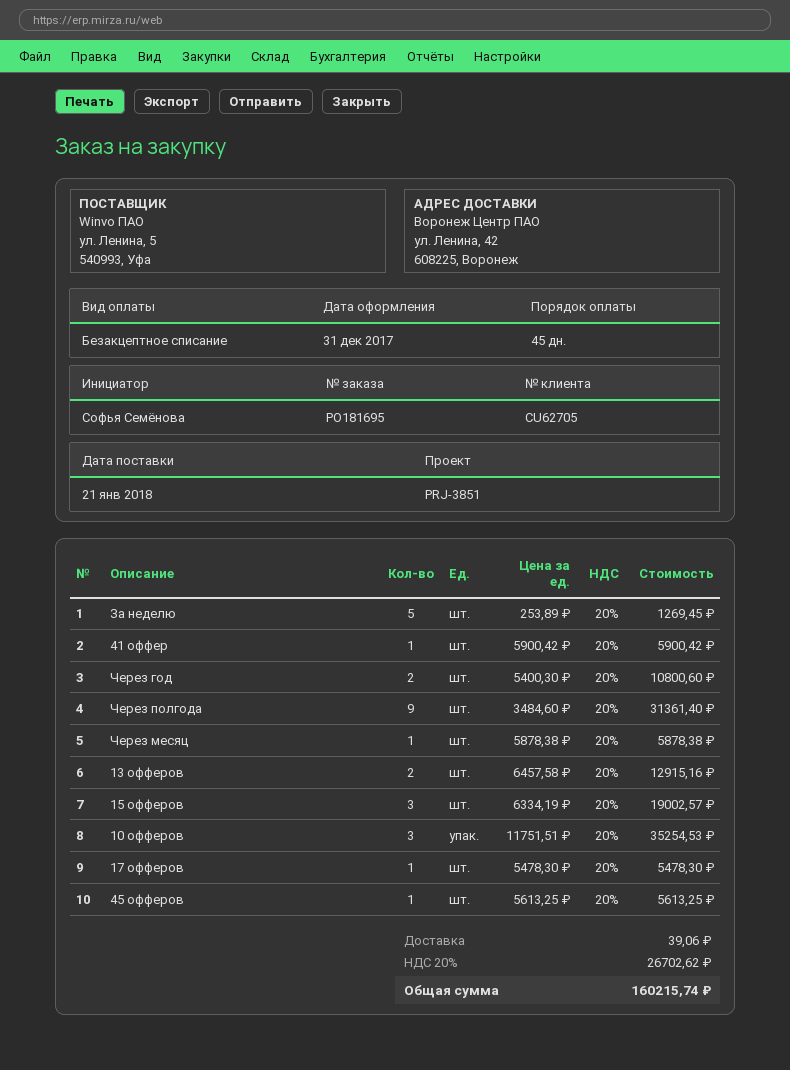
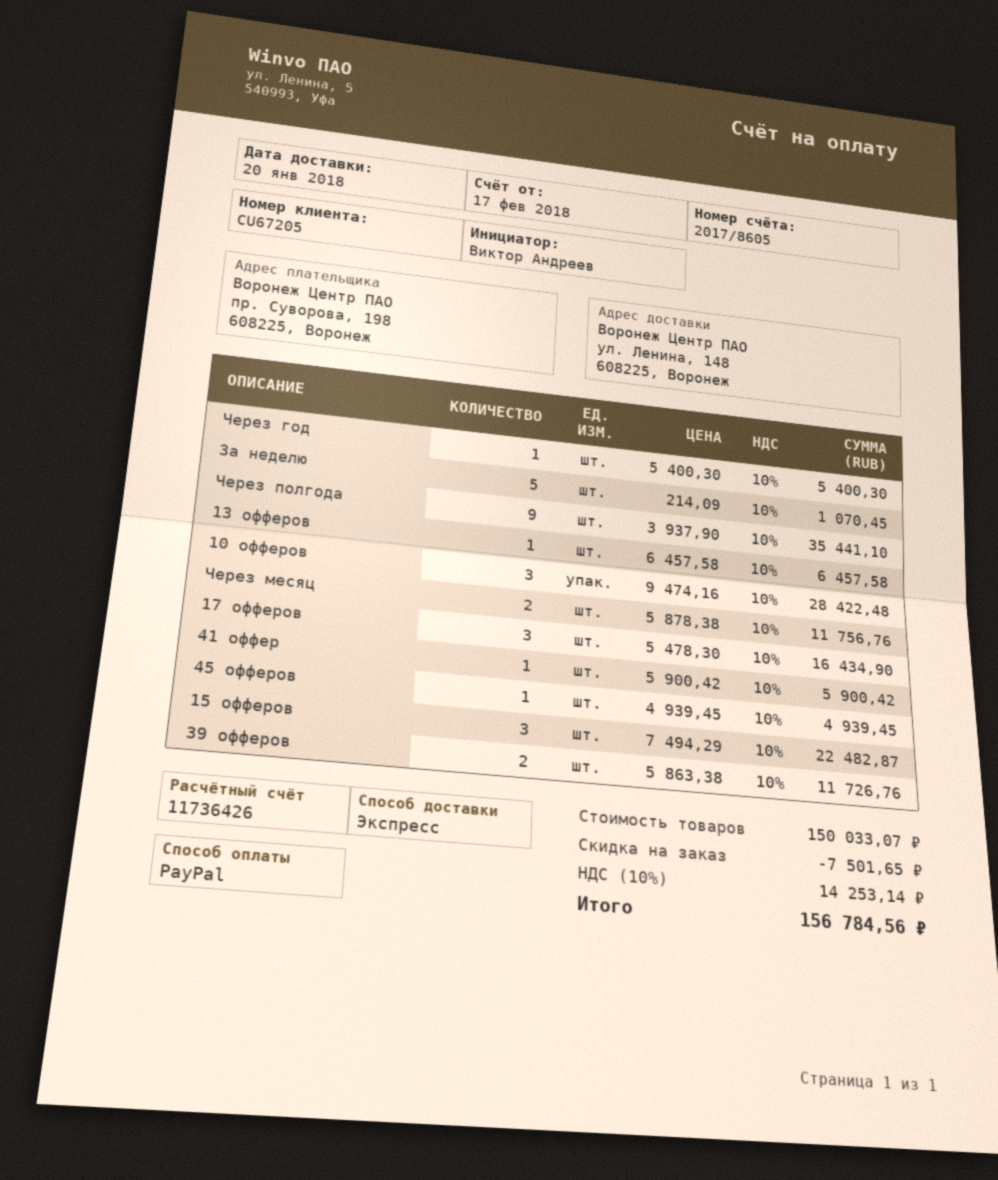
delivery date: 2018-01-21 -> 2018-01-20
customer number: CU62705 -> CU67205
ordered by: Софья Семёнова -> Виктор Андреев
payment method: direct debit -> PayPal
ship to: ул. Ленина, 42, 608225, Воронеж -> ул. Ленина, 148, 608225, Воронеж
За неделю: 5 x 253.89 = 1269.45 -> 5 x 214.09 = 1070.45
Через год: 2 x 5400.30 = 10800.60 -> 1 x 5400.30 = 5400.30
Через полгода: 9 x 3484.60 = 31361.40 -> 9 x 3937.90 = 35441.10
Через месяц: 1 x 5878.38 = 5878.38 -> 2 x 5878.38 = 11756.76
13 офферов: 2 x 6457.58 = 12915.16 -> 1 x 6457.58 = 6457.58
15 офферов: 3 x 6334.19 = 19002.57 -> 3 x 7494.29 = 22482.87
10 офферов: 3 x 11751.51 = 35254.53 -> 3 x 9474.16 = 28422.48
17 офферов: 1 x 5478.30 = 5478.30 -> 3 x 5478.30 = 16434.90
45 офферов: 1 x 5613.25 = 5613.25 -> 1 x 4939.45 = 4939.45
39 офферов: none -> 2 x 5863.38 = 11726.76
discount: none -> 7501.65
shipping: 39.06 -> none
tax: 20% = 26702.62 -> 10% = 14253.14
total: 160215.74 -> 156784.56

